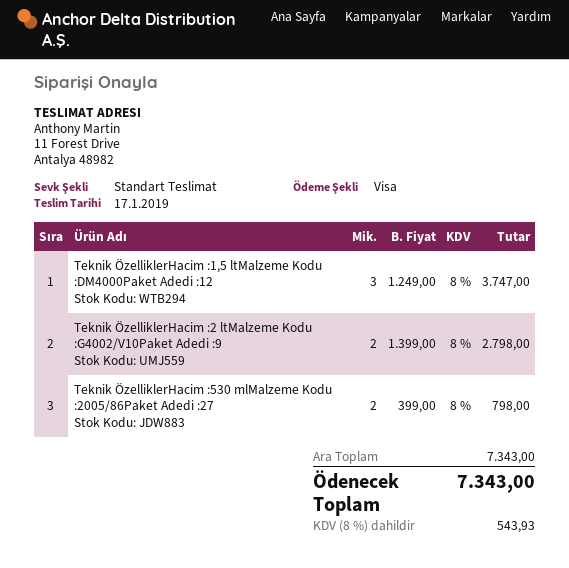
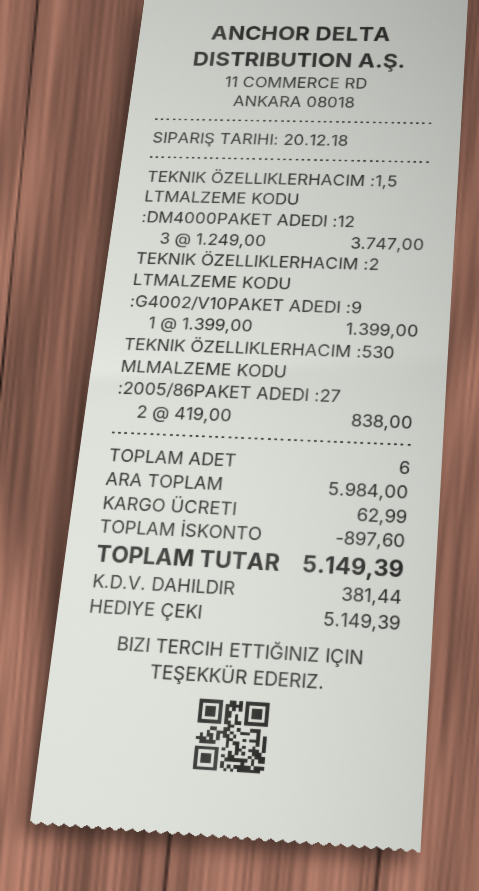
payment method: Visa -> gift card
Teknik ÖzelliklerHacim :2 ltMalzeme Kodu :G4002/V10Paket Adedi :9: 2 x 1399.00 = 2798.00 -> 1 x 1399.00 = 1399.00
Teknik ÖzelliklerHacim :530 mlMalzeme Kodu :2005/86Paket Adedi :27: 2 x 399.00 = 798.00 -> 2 x 419.00 = 838.00
subtotal: 7343.00 -> 5984.00
discount: none -> 897.60
shipping: none -> 62.99
tax: 543.93 -> 381.44
total: 7343.00 -> 5149.39

